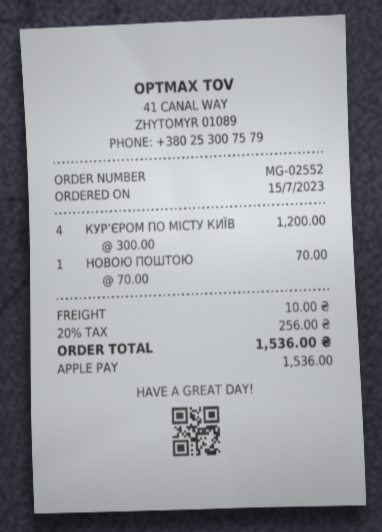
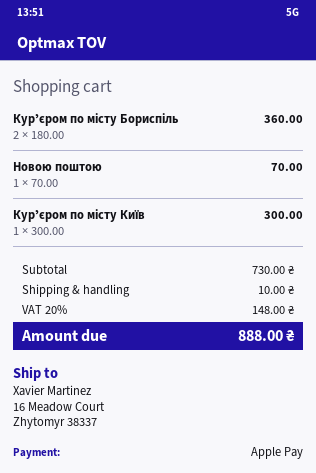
КУРʼЄРОМ ПО МІСТУ КИЇВ: 4 x 300.00 = 1200.00 -> 1 x 300.00 = 300.00
Курʼєром по місту Бориспіль: none -> 2 x 180.00 = 360.00
tax: 20% = 256.00 -> 20% = 148.00
total: 1536.00 -> 888.00

